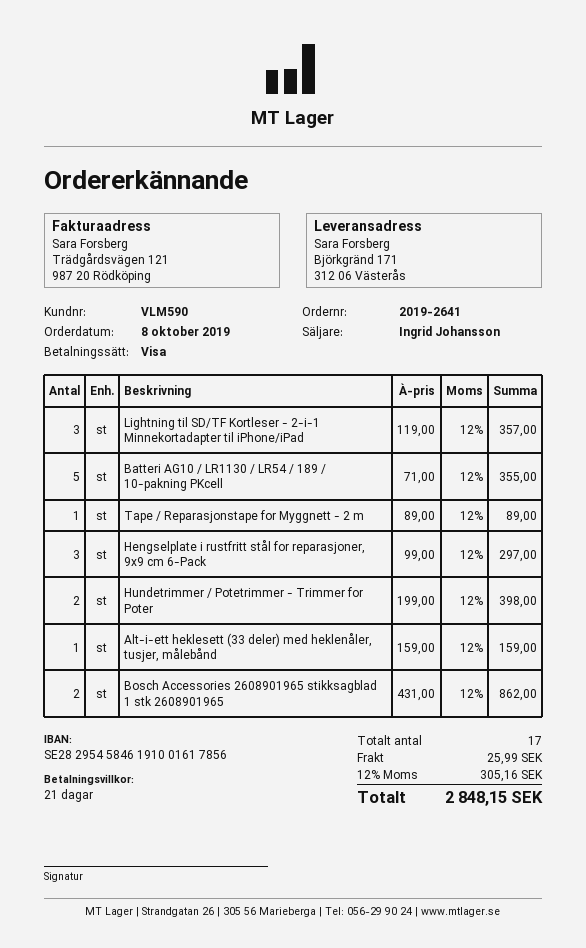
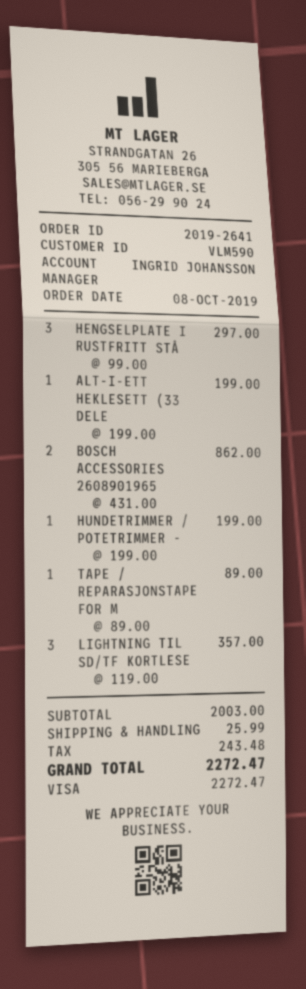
Batteri AG10 / LR1130 / LR54 / 189 / 10-pakning PKcell: 5 x 71.00 = 355.00 -> none
Hundetrimmer / Potetrimmer - Trimmer for Poter: 2 x 199.00 = 398.00 -> 1 x 199.00 = 199.00
Alt-i-ett heklesett (33 deler) med heklenåler, tusjer, målebånd: 1 x 159.00 = 159.00 -> 1 x 199.00 = 199.00
tax: 305.16 -> 243.48
total: 2848.15 -> 2272.47

